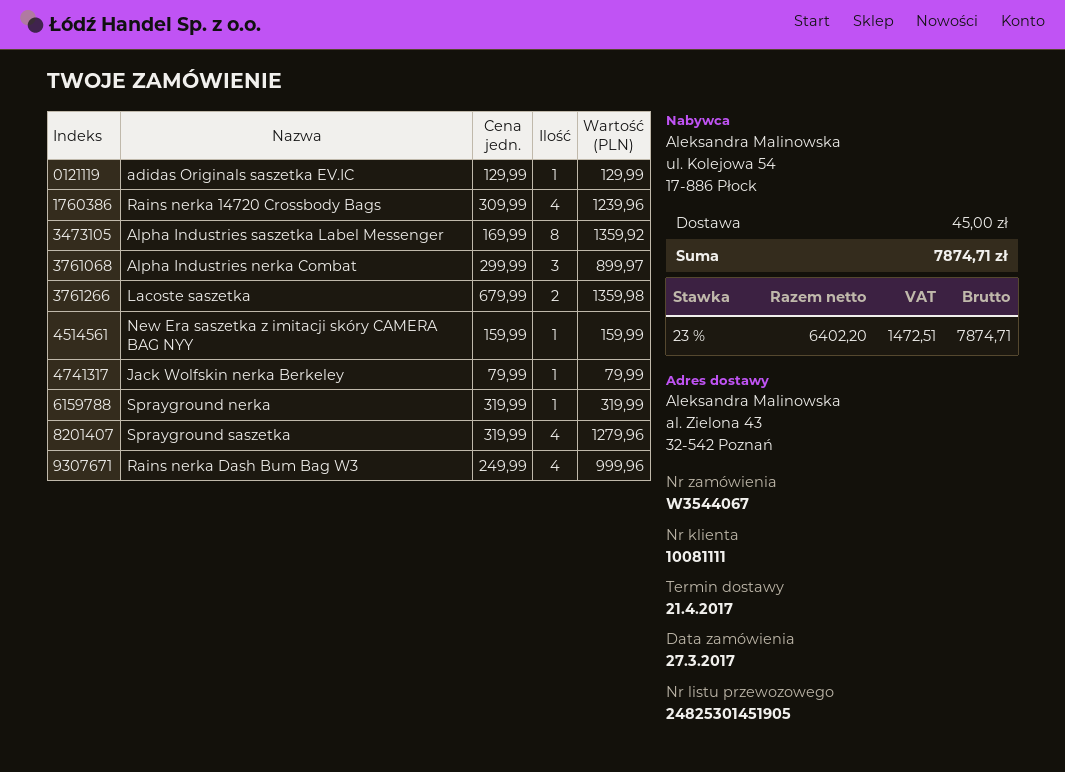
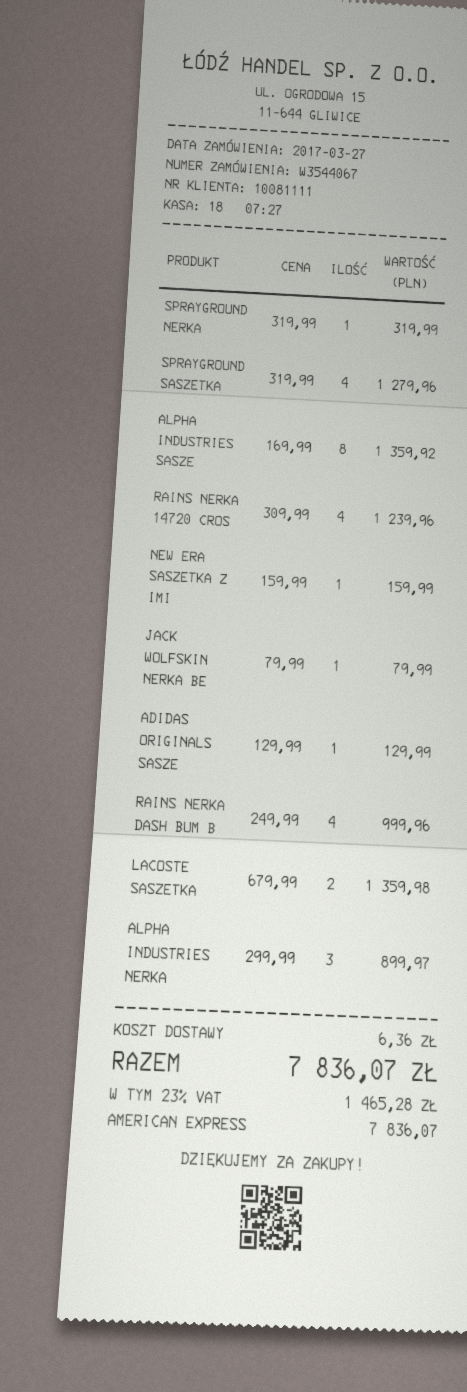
shipping: 45.00 -> 6.36
tax: 23% = 1472.51 -> 23% = 1465.28
total: 7874.71 -> 7836.07

